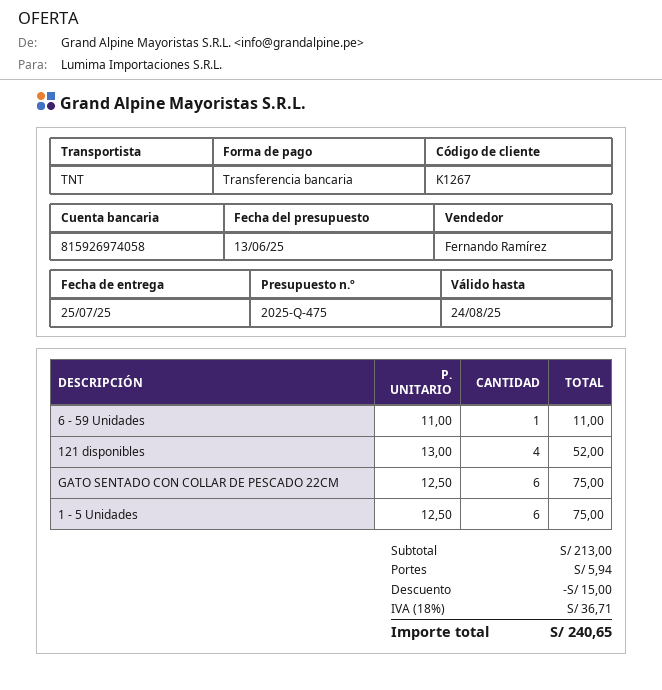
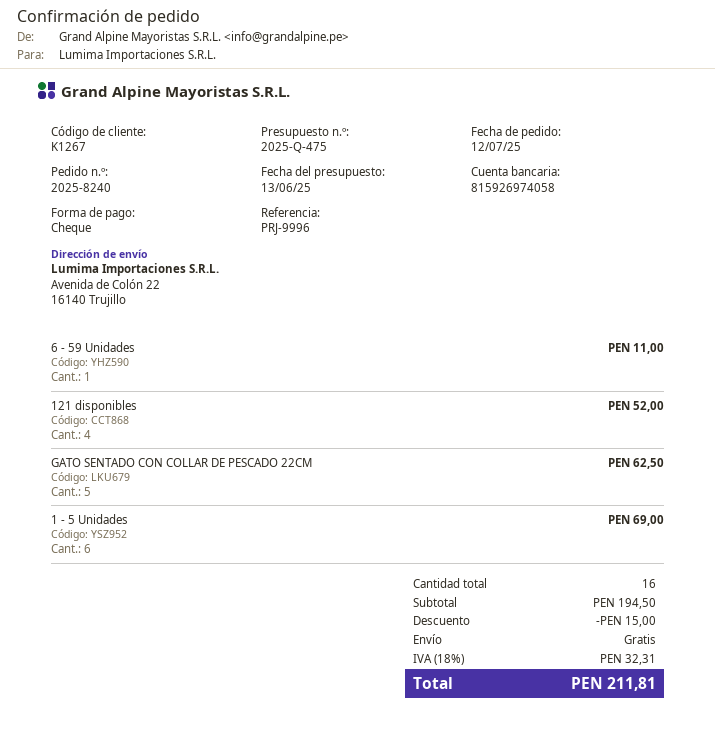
payment method: bank transfer -> cheque
GATO SENTADO CON COLLAR DE PESCADO 22CM: 6 for 75.00 -> 5 for 62.50
1 - 5 Unidades: 6 for 75.00 -> 6 for 69.00
subtotal: 213.00 -> 194.50
shipping: 5.94 -> 0.00
tax: 18% = 36.71 -> 18% = 32.31
total: 240.65 -> 211.81

